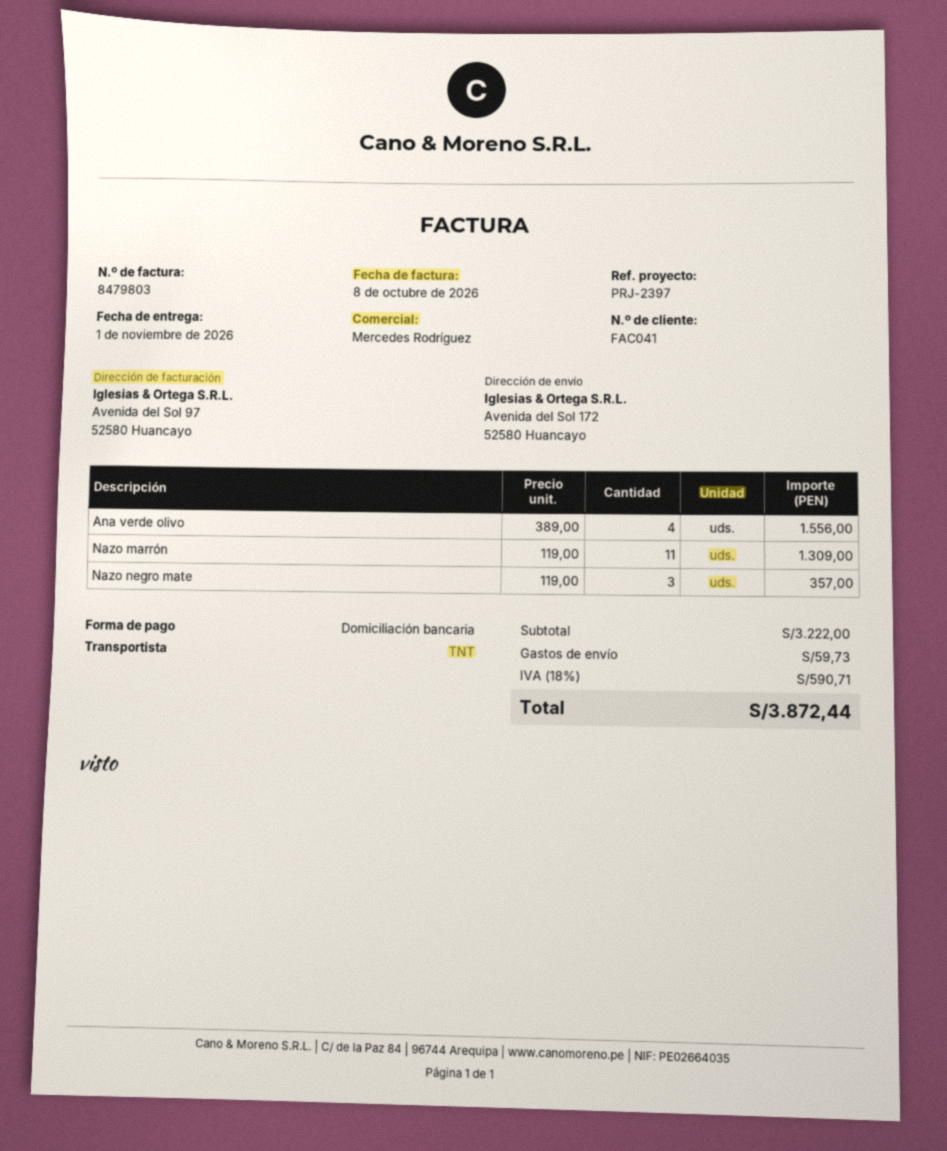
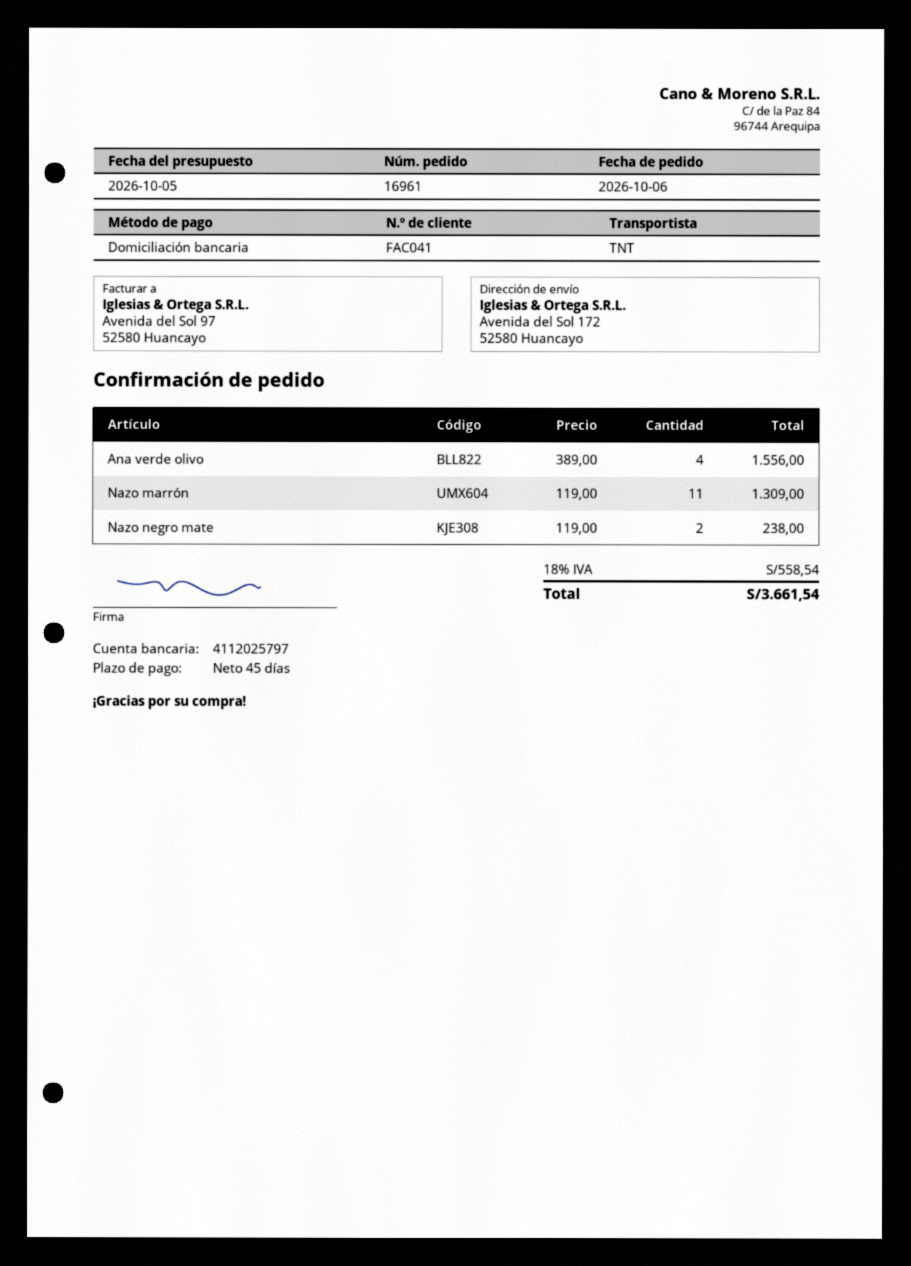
Nazo negro mate: 3 x 119.00 = 357.00 -> 2 x 119.00 = 238.00
shipping: 59.73 -> none
tax: 18% = 590.71 -> 18% = 558.54
total: 3872.44 -> 3661.54

